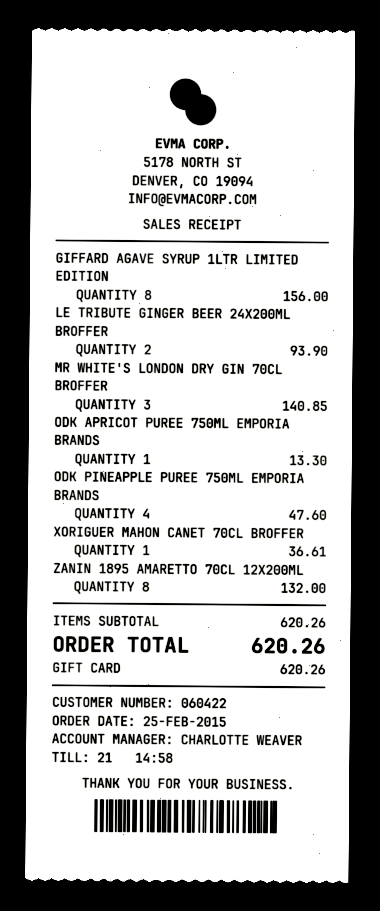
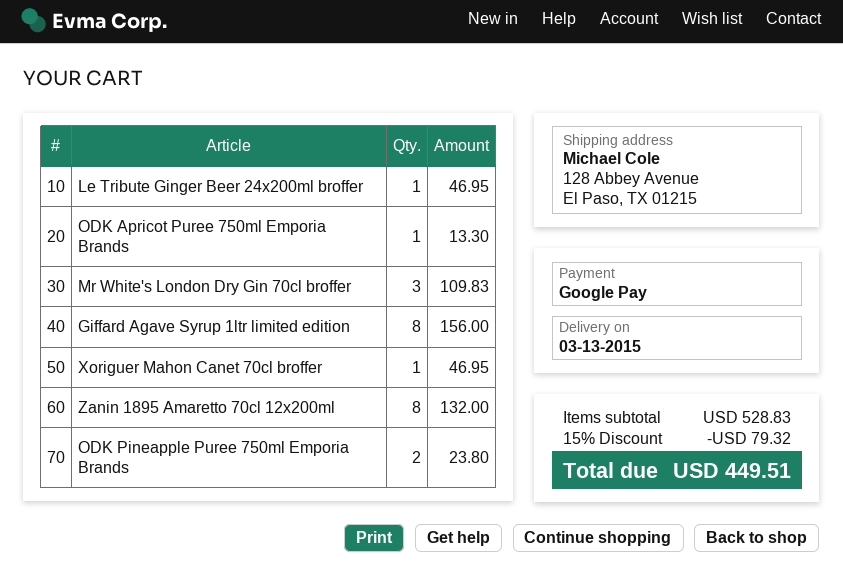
payment method: gift card -> Google Pay
LE TRIBUTE GINGER BEER 24X200ML BROFFER: 2 for 93.90 -> 1 for 46.95
MR WHITE'S LONDON DRY GIN 70CL BROFFER: 3 for 140.85 -> 3 for 109.83
ODK PINEAPPLE PUREE 750ML EMPORIA BRANDS: 4 for 47.60 -> 2 for 23.80
XORIGUER MAHON CANET 70CL BROFFER: 1 for 36.61 -> 1 for 46.95
subtotal: 620.26 -> 528.83
discount: none -> 15% = 79.32
total: 620.26 -> 449.51

